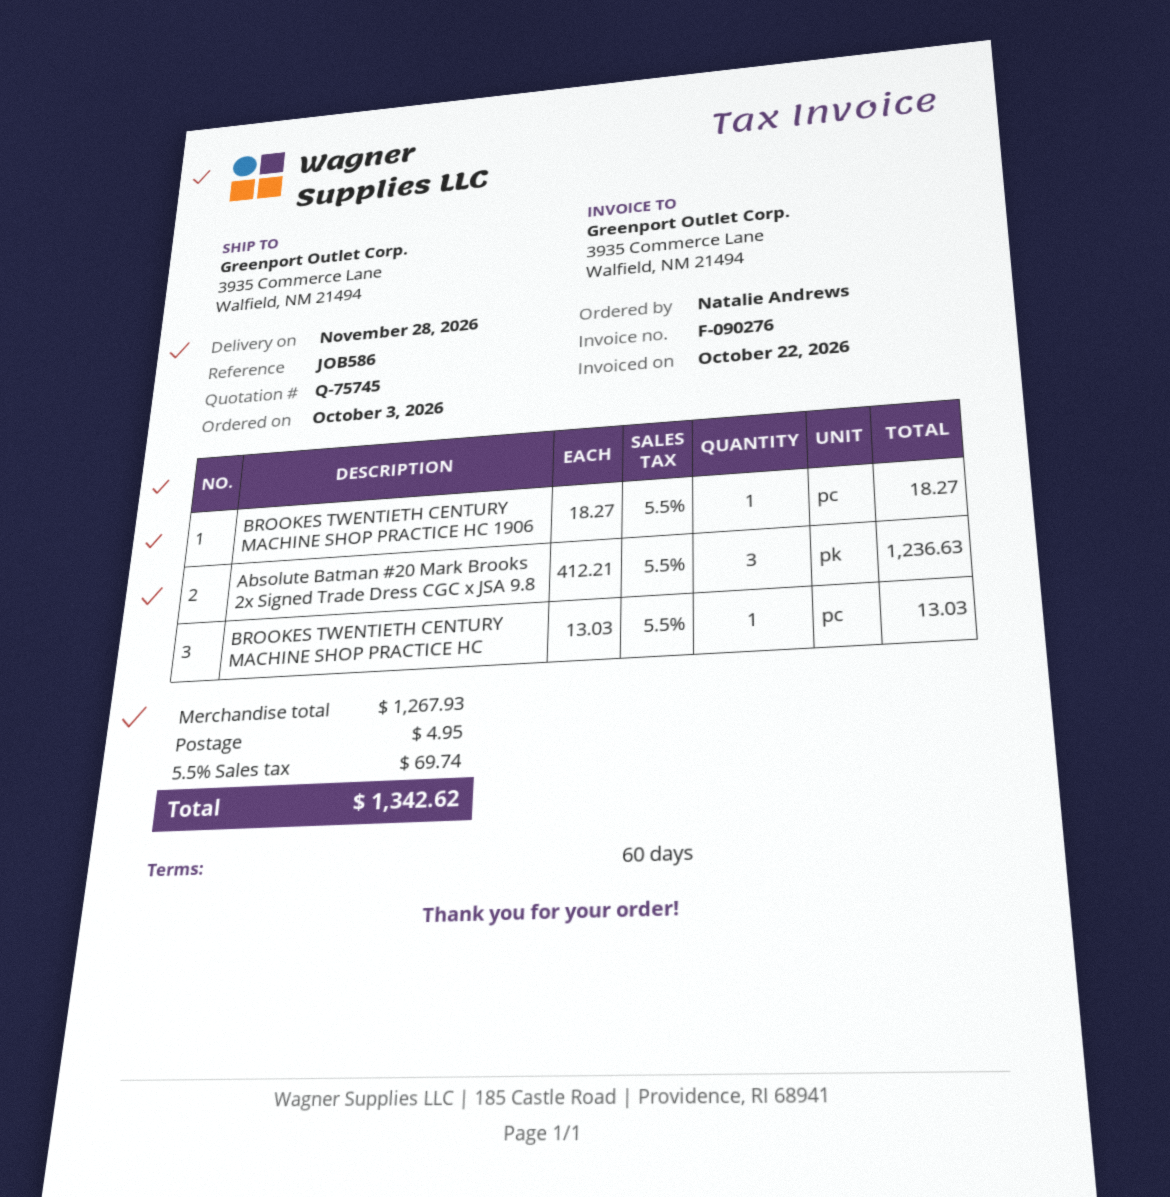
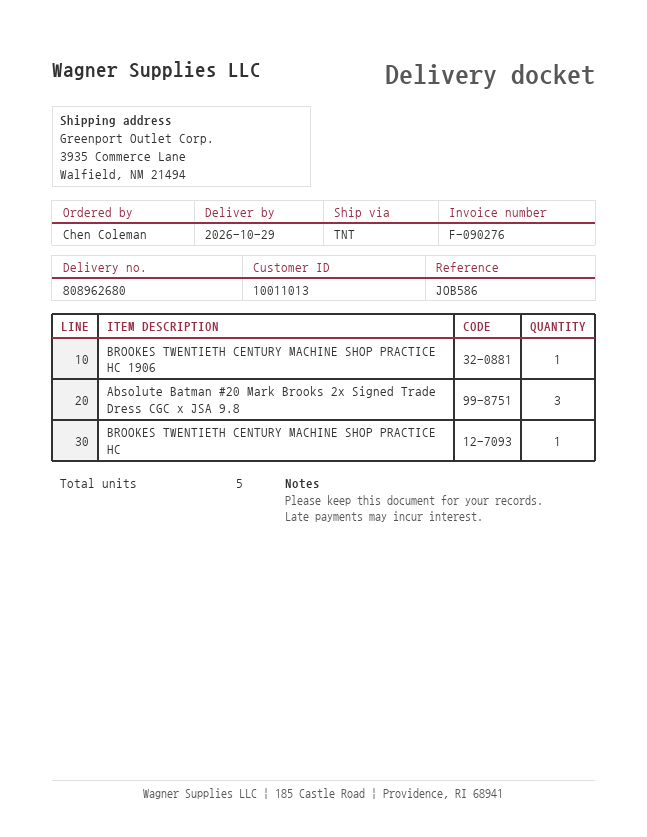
delivery date: 2026-11-28 -> 2026-10-29
ordered by: Natalie Andrews -> Chen Coleman

